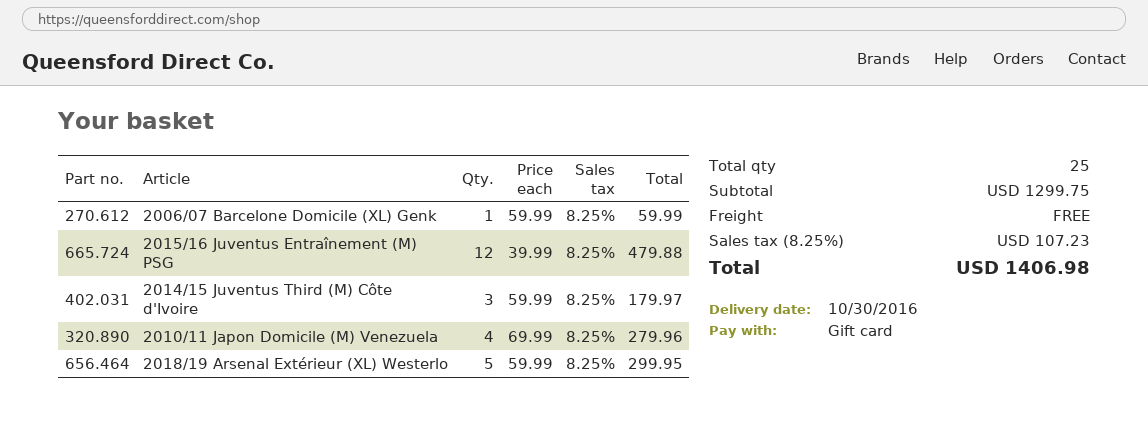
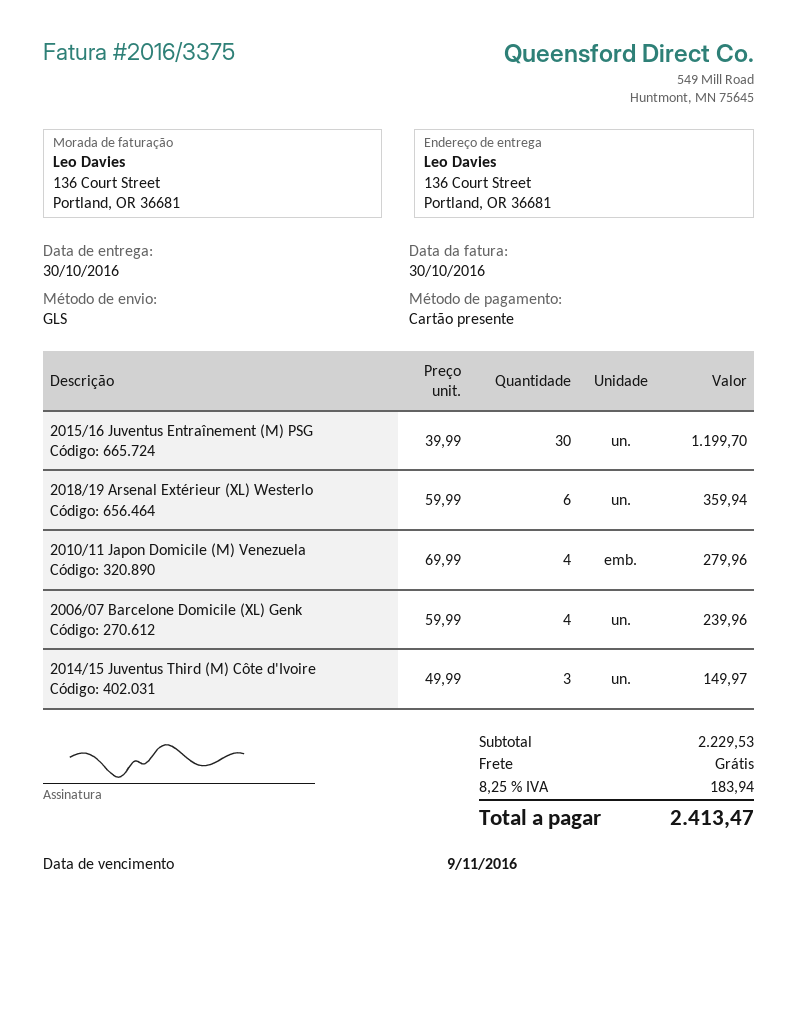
2006/07 Barcelone Domicile (XL) Genk: 1 x 59.99 = 59.99 -> 4 x 59.99 = 239.96
2015/16 Juventus Entraînement (M) PSG: 12 x 39.99 = 479.88 -> 30 x 39.99 = 1199.70
2014/15 Juventus Third (M) Côte d'Ivoire: 3 x 59.99 = 179.97 -> 3 x 49.99 = 149.97
2018/19 Arsenal Extérieur (XL) Westerlo: 5 x 59.99 = 299.95 -> 6 x 59.99 = 359.94
subtotal: 1299.75 -> 2229.53
tax: 8.25% = 107.23 -> 8.25% = 183.94
total: 1406.98 -> 2413.47

